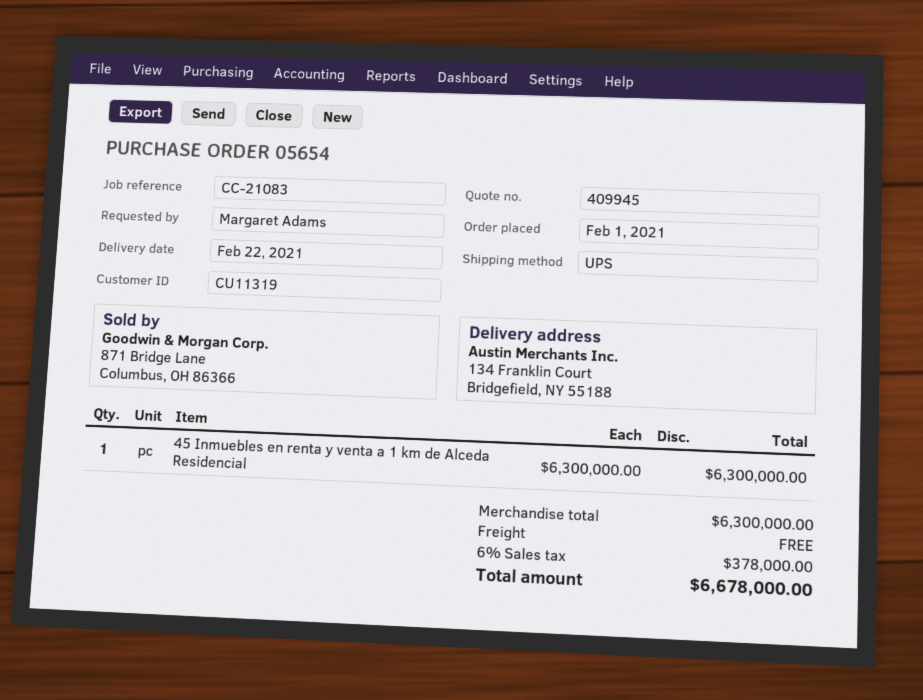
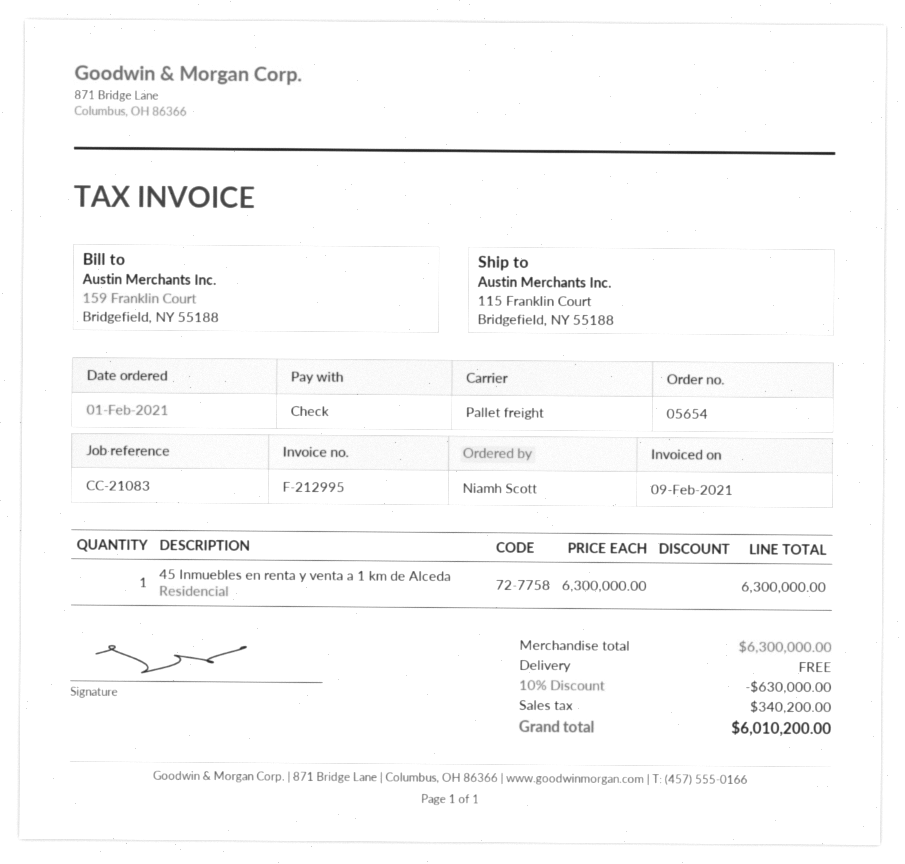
ordered by: Margaret Adams -> Niamh Scott
shipping method: UPS -> pallet freight
ship to: 134 Franklin Court, Bridgefield, NY 55188 -> 115 Franklin Court, Bridgefield, NY 55188
discount: none -> 10% = 630000.00
tax: 378000.00 -> 340200.00
total: 6678000.00 -> 6010200.00

